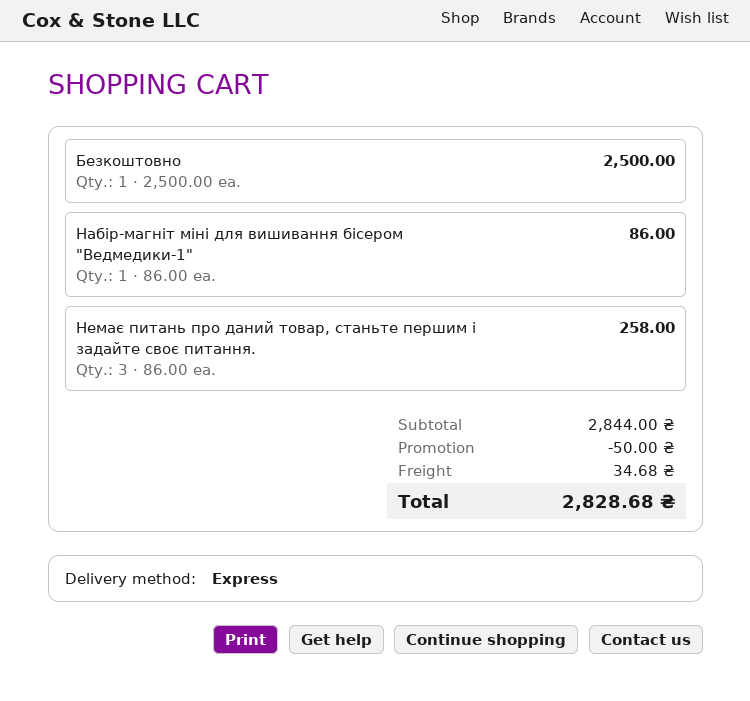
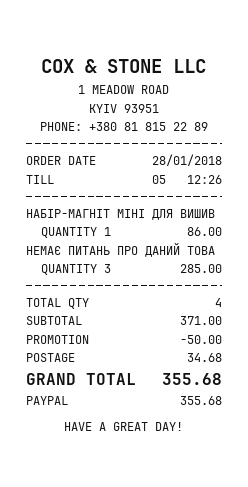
Безкоштовно: 1 for 2500.00 -> none
Немає питань про даний товар, станьте першим і задайте своє питання.: 3 for 258.00 -> 3 for 285.00
subtotal: 2844.00 -> 371.00
total: 2828.68 -> 355.68

